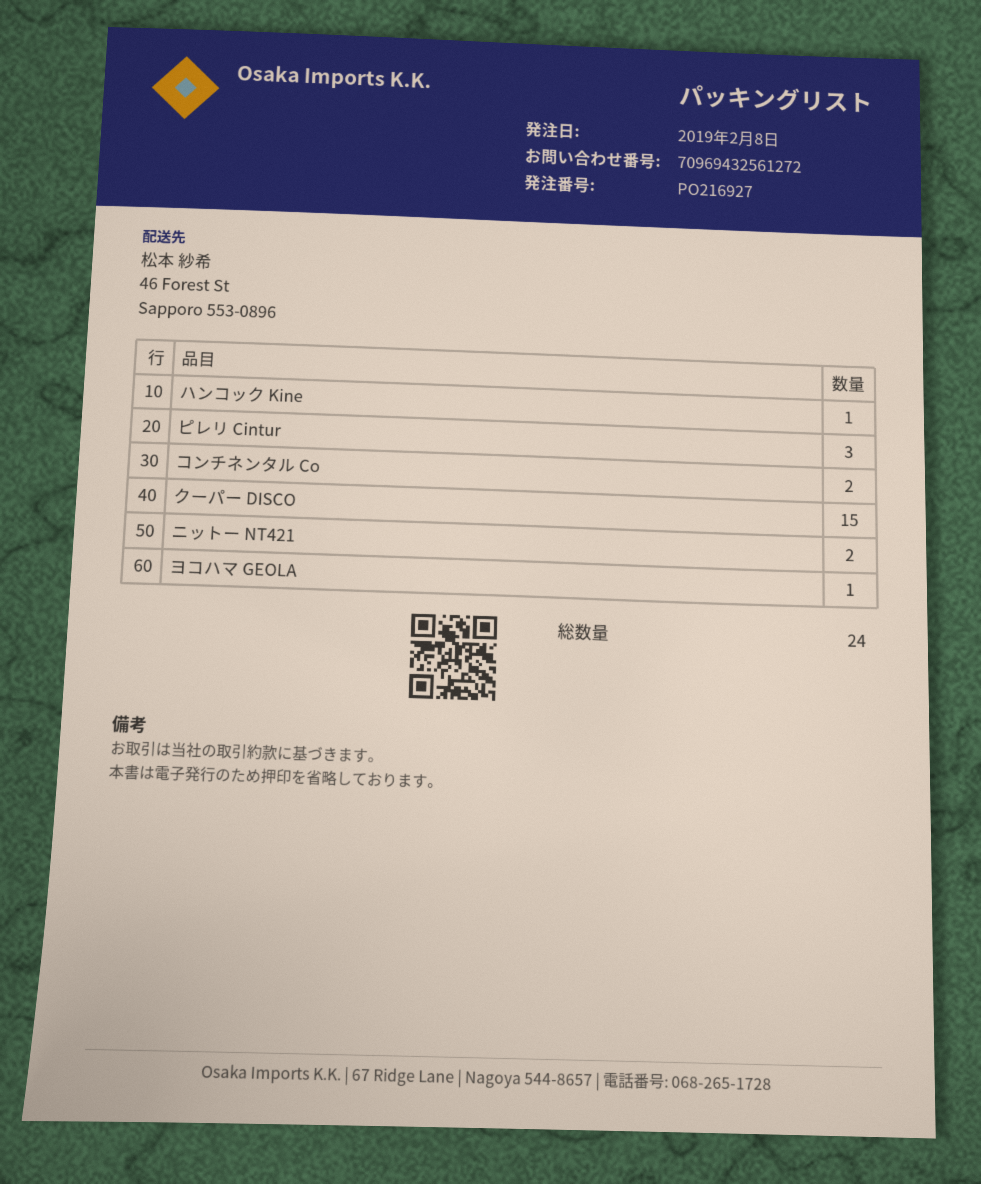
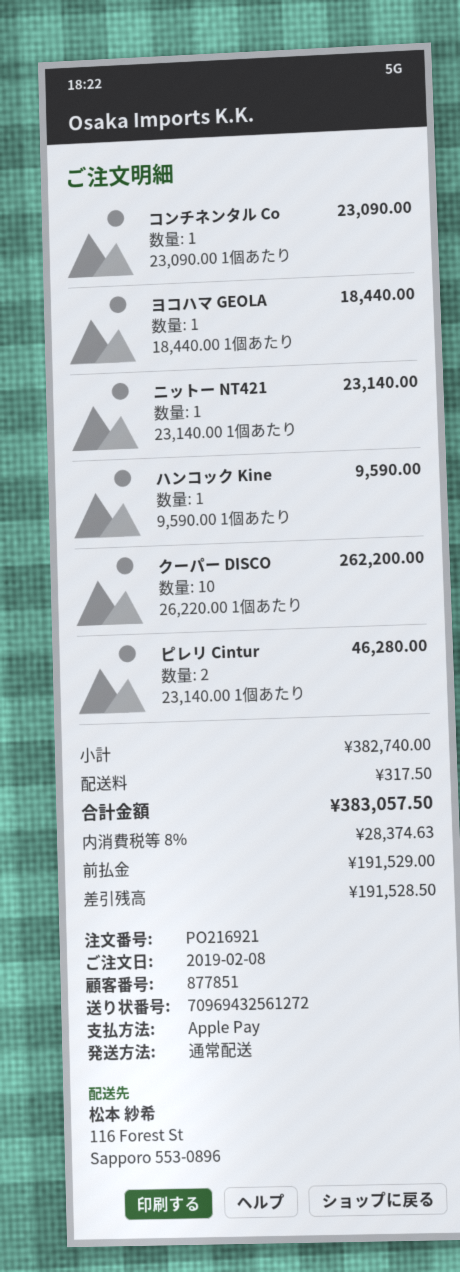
order number: PO216927 -> PO216921
ship to: 46 Forest St, Sapporo 553-0896 -> 116 Forest St, Sapporo 553-0896
ピレリ Cintur: 3 -> 2
コンチネンタル Co: 2 -> 1
クーパー DISCO: 15 -> 10
ニットー NT421: 2 -> 1

